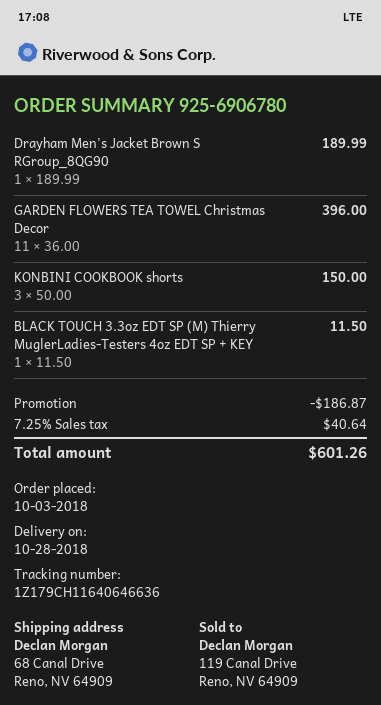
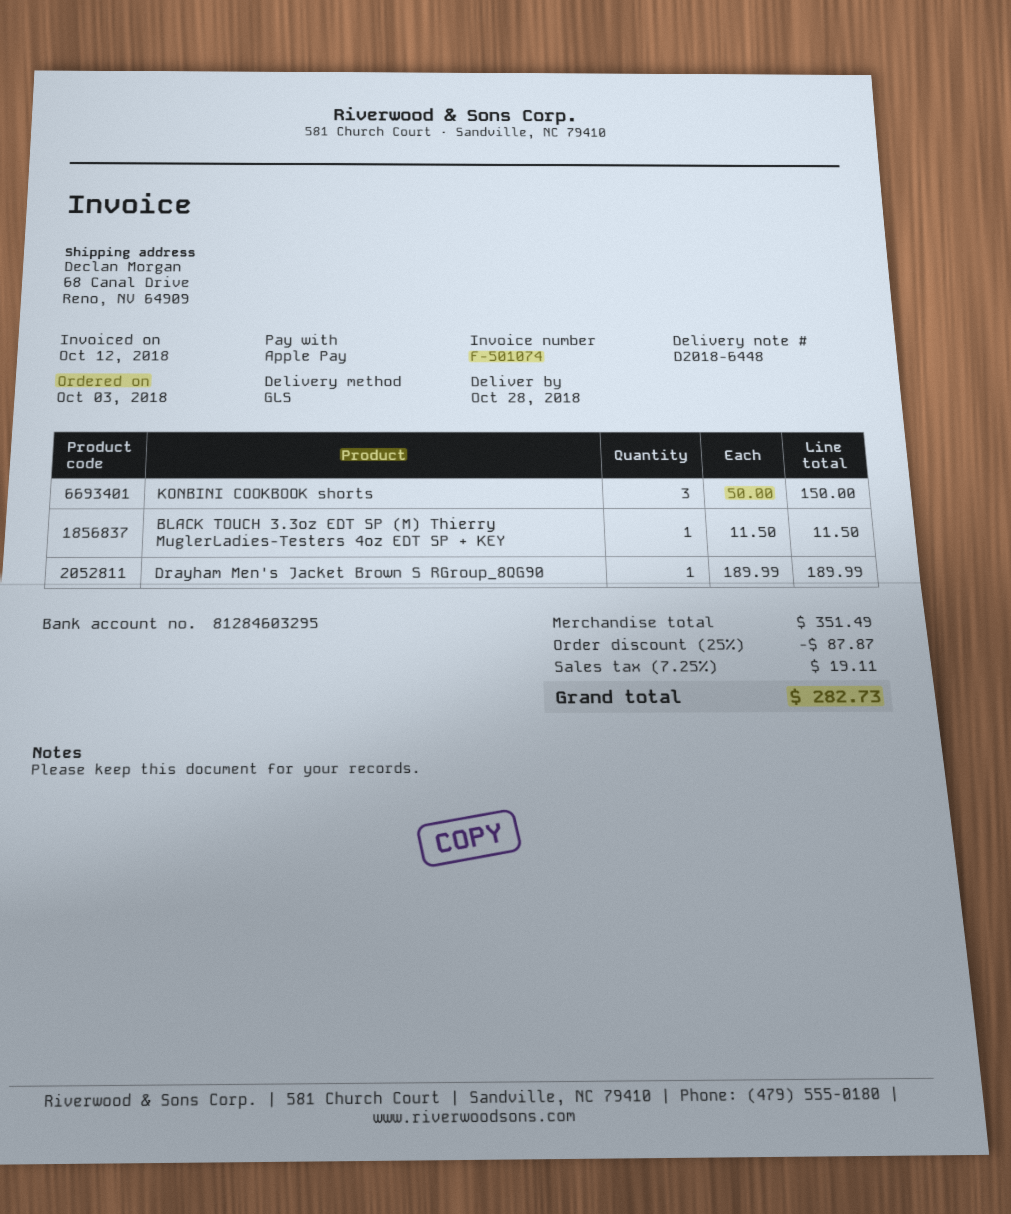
GARDEN FLOWERS TEA TOWEL Christmas Decor: 11 x 36.00 = 396.00 -> none
discount: 186.87 -> 87.87
tax: 7.25% = 40.64 -> 7.25% = 19.11
total: 601.26 -> 282.73

